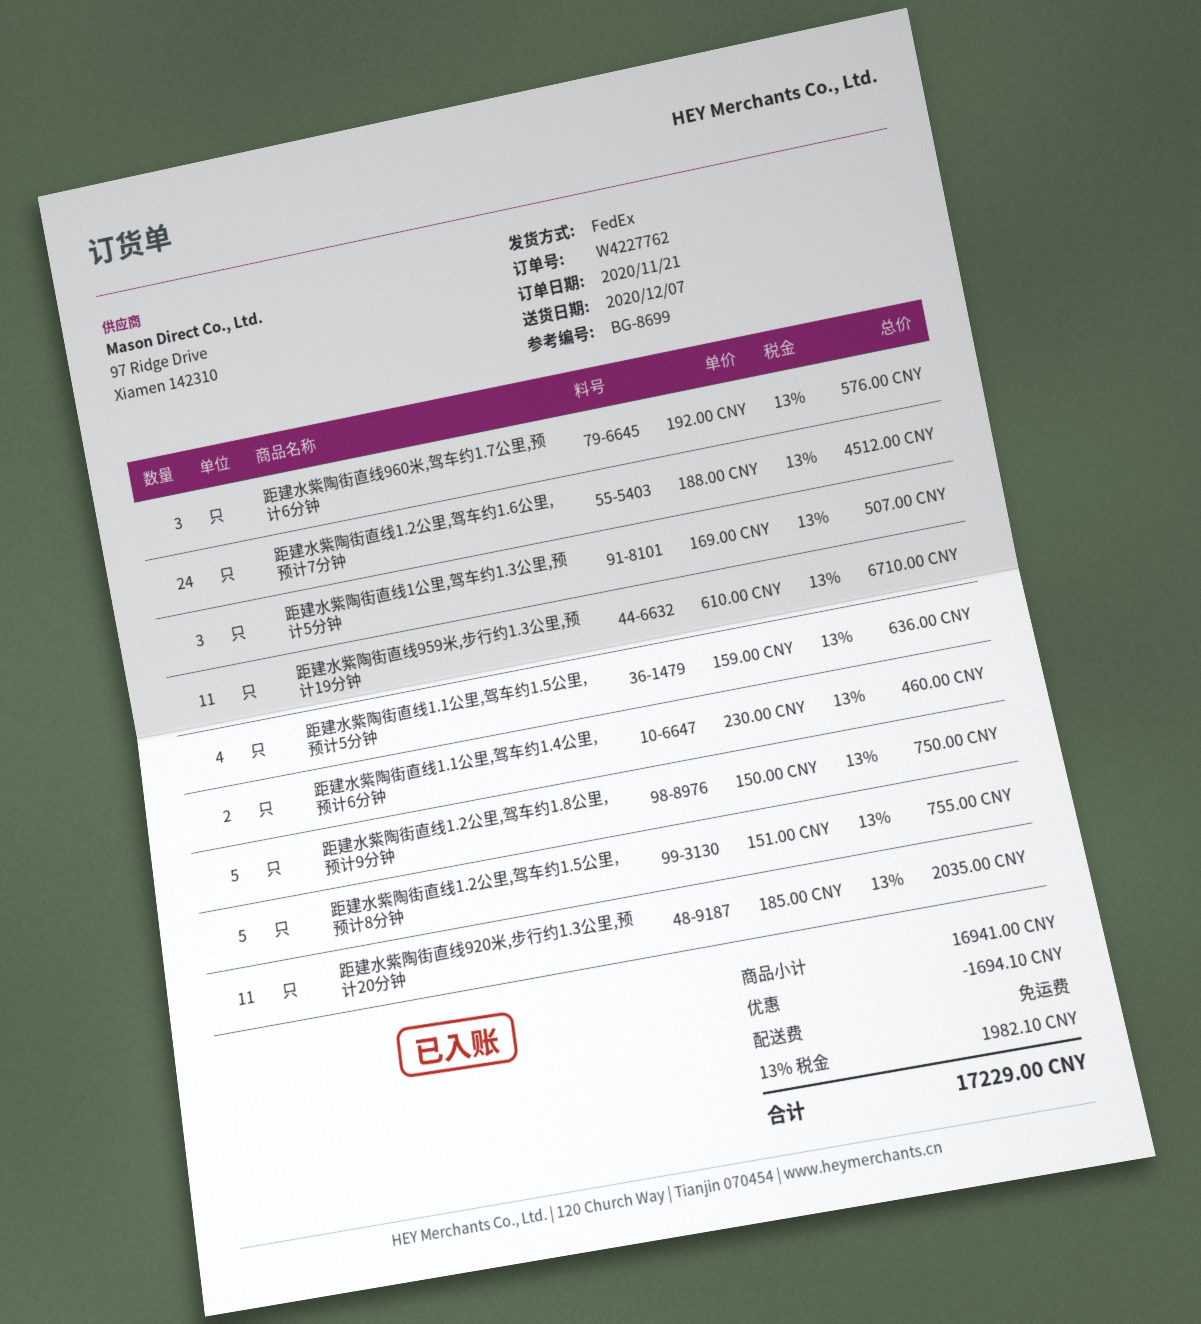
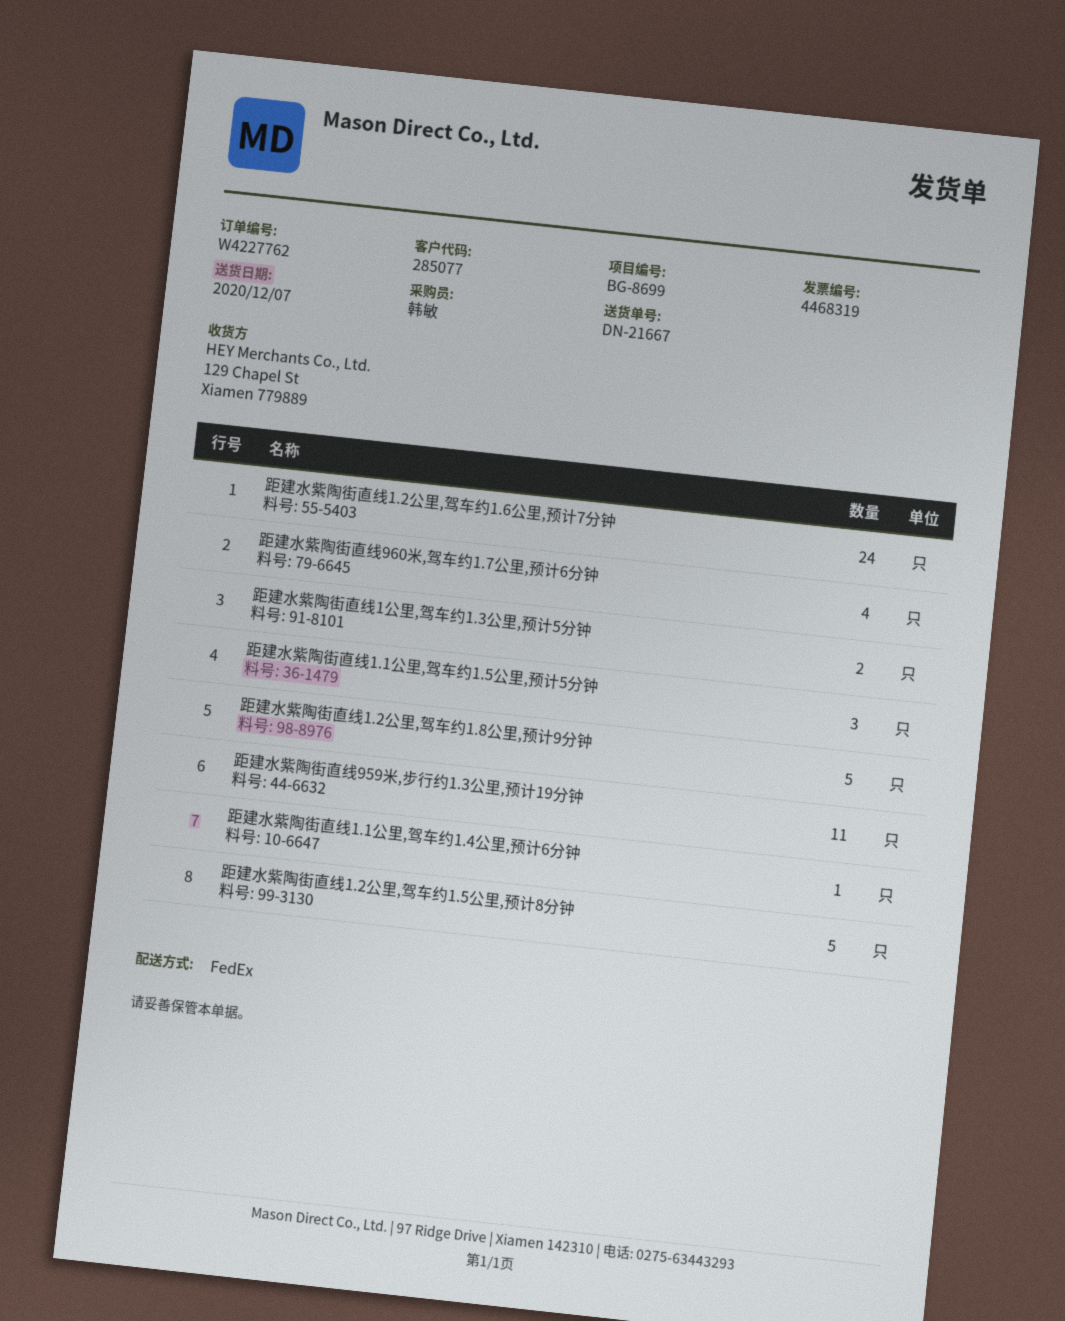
距建水紫陶街直线960米,驾车约1.7公里,预计6分钟: 3 -> 4
距建水紫陶街直线1公里,驾车约1.3公里,预计5分钟: 3 -> 2
距建水紫陶街直线1.1公里,驾车约1.5公里,预计5分钟: 4 -> 3
距建水紫陶街直线1.1公里,驾车约1.4公里,预计6分钟: 2 -> 1
距建水紫陶街直线920米,步行约1.3公里,预计20分钟: 11 -> none

